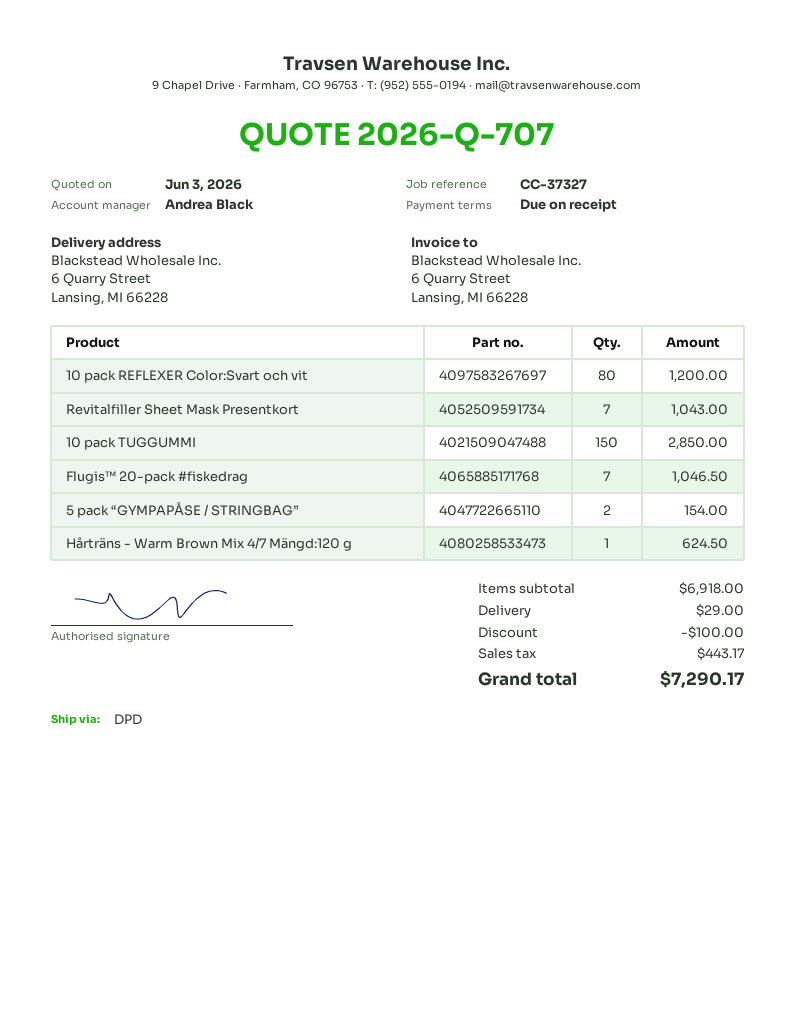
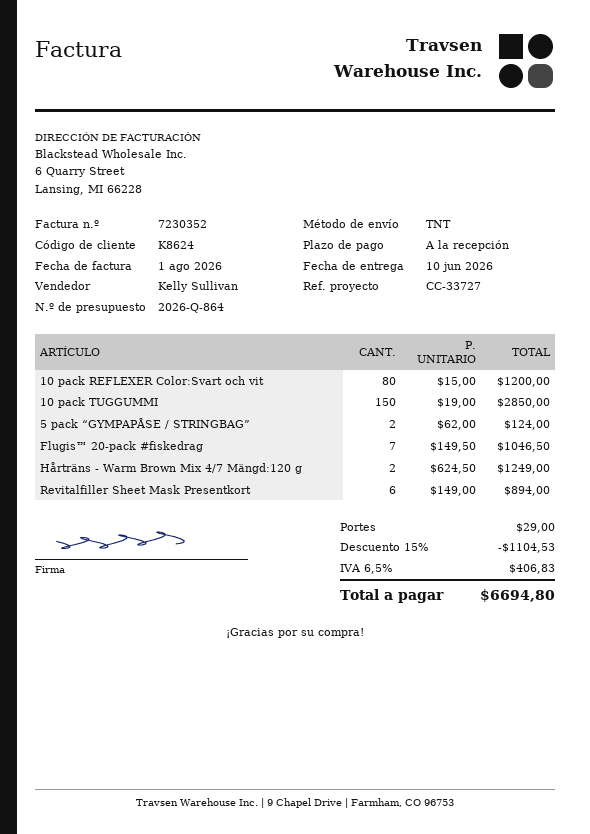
quote number: 2026-Q-707 -> 2026-Q-864
reference: CC-37327 -> CC-33727
sales rep: Andrea Black -> Kelly Sullivan
shipping method: DPD -> TNT
Revitalfiller Sheet Mask Presentkort: 7 for 1043.00 -> 6 for 894.00
5 pack “GYMPAPÅSE / STRINGBAG”: 2 for 154.00 -> 2 for 124.00
Hårträns - Warm Brown Mix 4/7 Mängd:120 g: 1 for 624.50 -> 2 for 1249.00
discount: 100.00 -> 1104.53
tax: 443.17 -> 406.83
total: 7290.17 -> 6694.80

